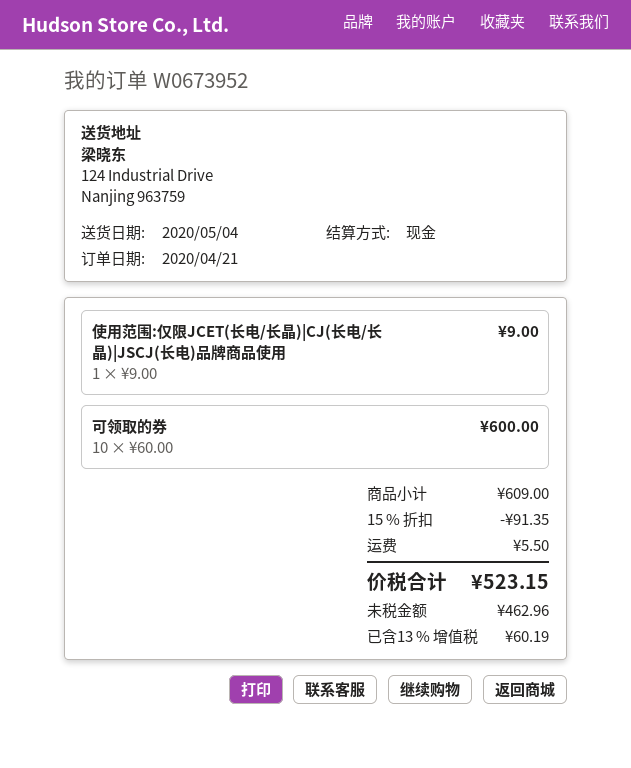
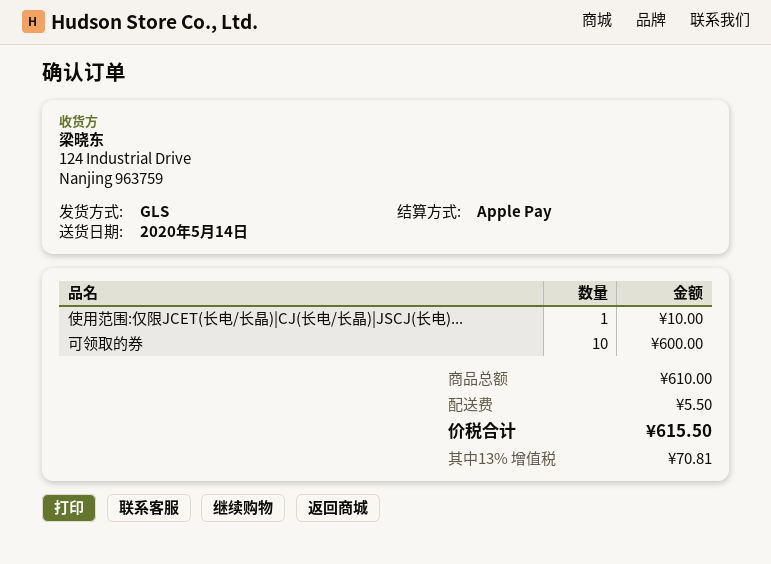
delivery date: 2020-05-04 -> 2020-05-14
payment method: cash -> Apple Pay
使用范围:仅限JCET(长电/长晶)|CJ(长电/长晶)|JSCJ(长电)品牌商品使用: 1 for 9.00 -> 1 for 10.00
subtotal: 609.00 -> 610.00
discount: 15% = 91.35 -> none
tax: 13% = 60.19 -> 13% = 70.81
total: 523.15 -> 615.50

